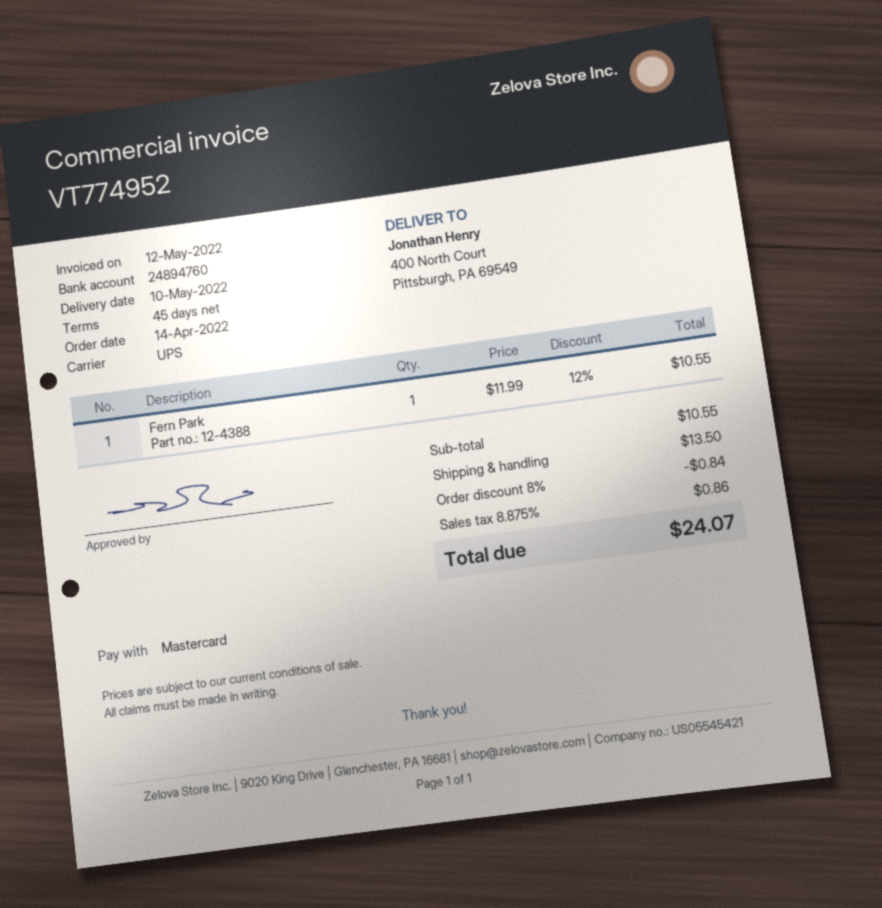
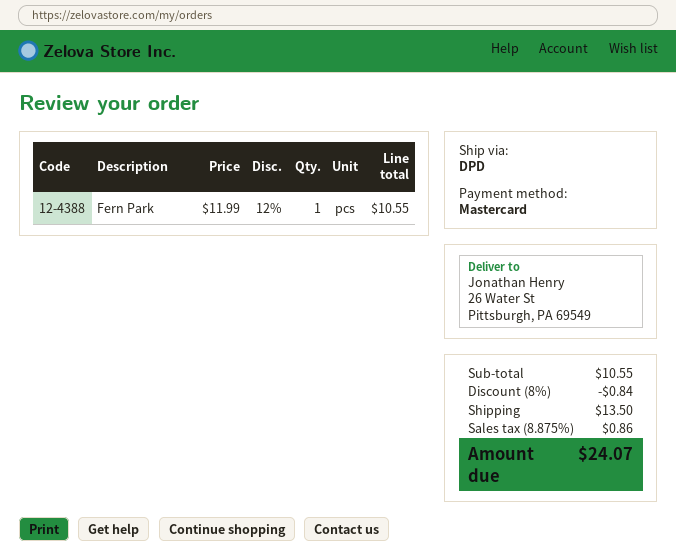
shipping method: UPS -> DPD
ship to: 400 North Court, Pittsburgh, PA 69549 -> 26 Water St, Pittsburgh, PA 69549

